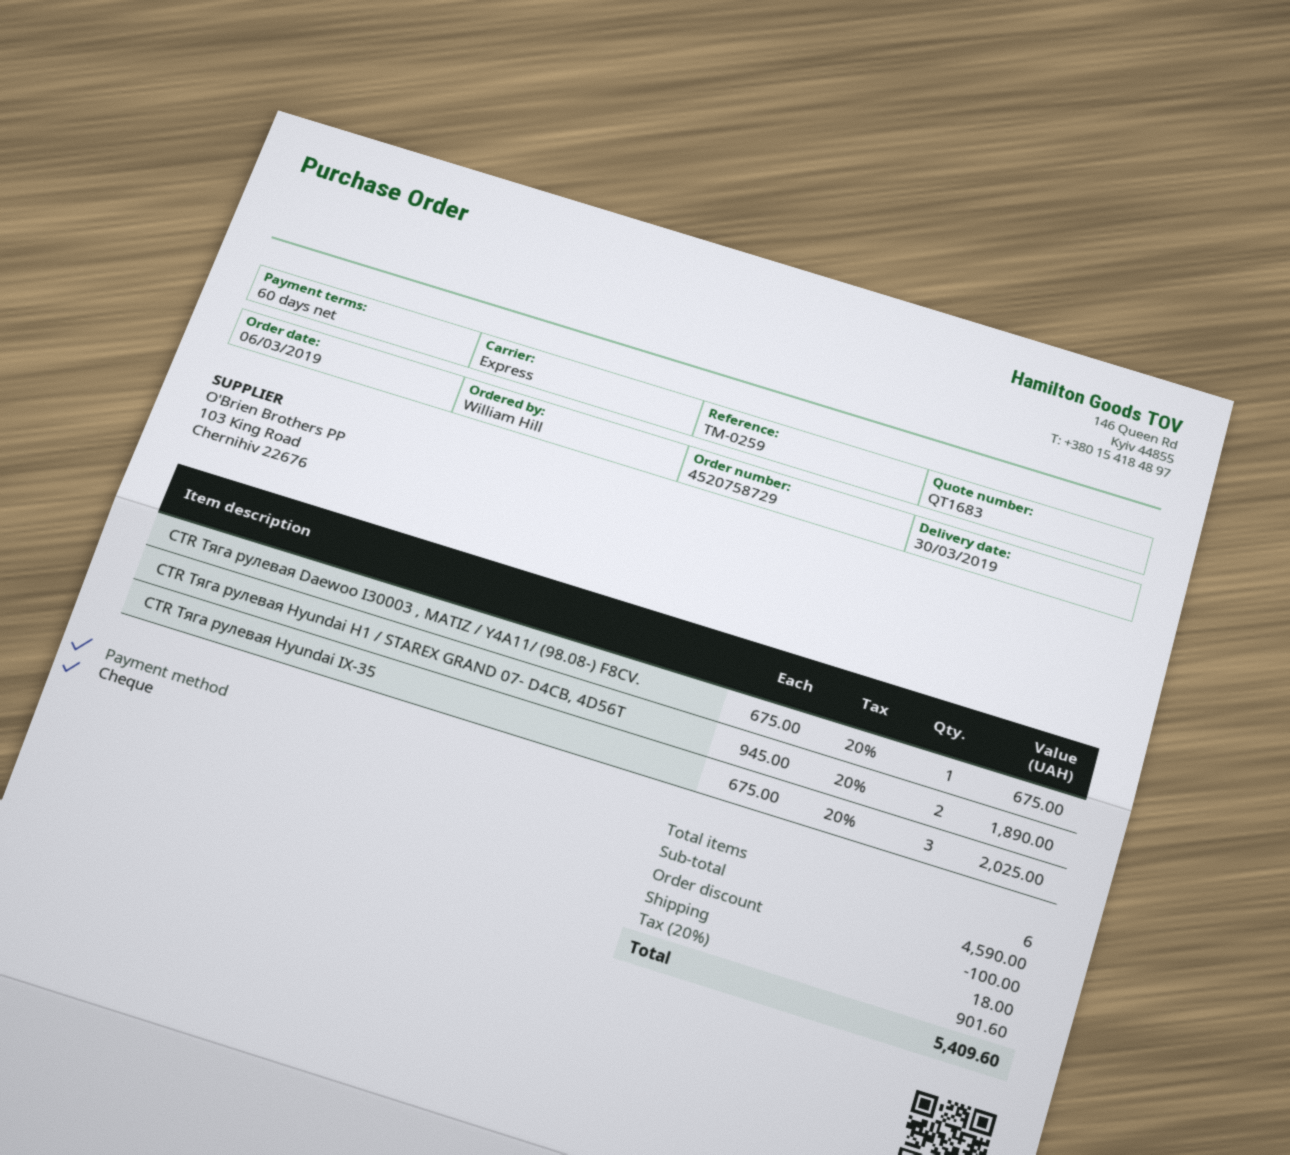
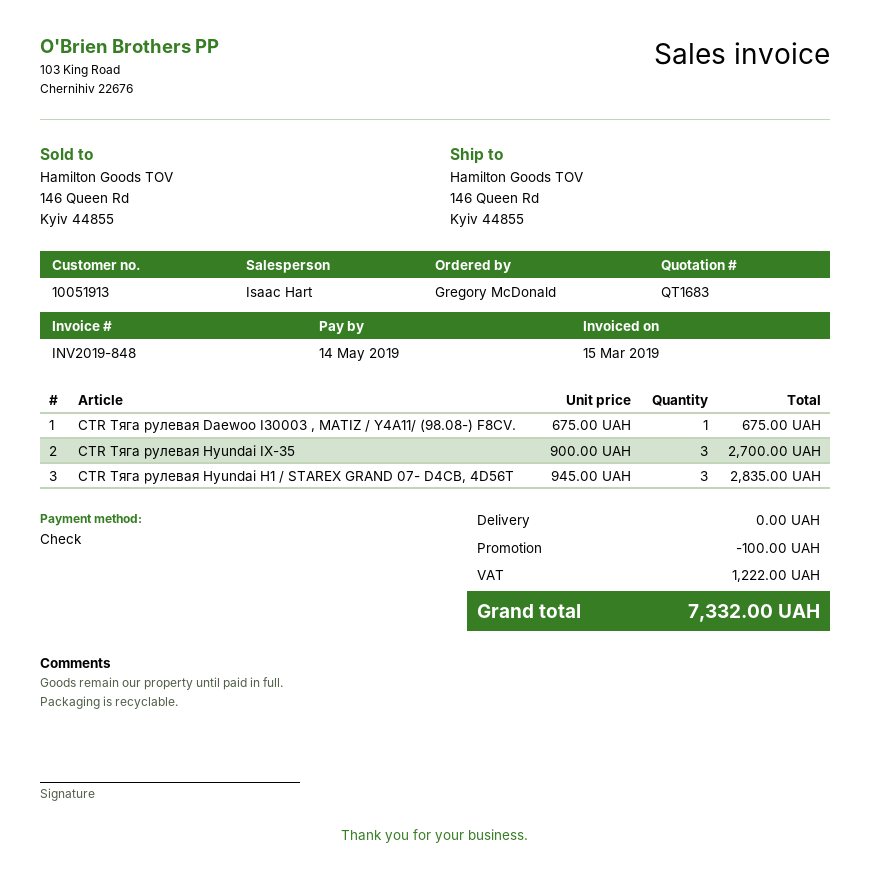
ordered by: William Hill -> Gregory McDonald
CTR Тяга рулевая Hyundai H1 / STAREX GRAND 07- D4CB, 4D56T: 2 x 945.00 = 1890.00 -> 3 x 945.00 = 2835.00
CTR Тяга рулевая Hyundai IX-35: 3 x 675.00 = 2025.00 -> 3 x 900.00 = 2700.00
shipping: 18.00 -> 0.00
tax: 901.60 -> 1222.00
total: 5409.60 -> 7332.00

